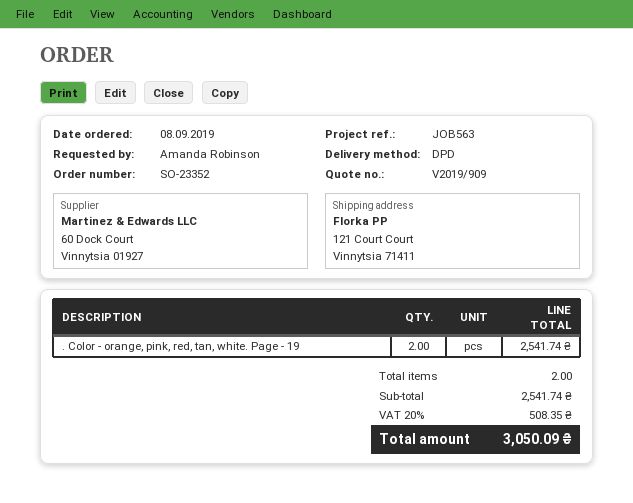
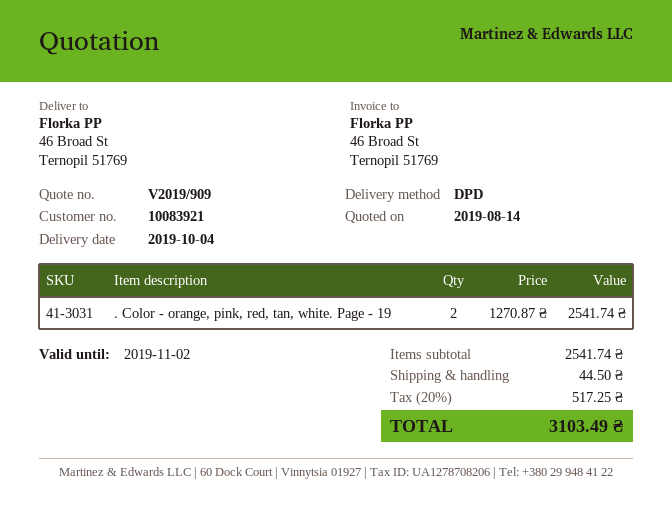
ship to: 121 Court Court, Vinnytsia 71411 -> 46 Broad St, Ternopil 51769
shipping: none -> 44.50
tax: 20% = 508.35 -> 20% = 517.25
total: 3050.09 -> 3103.49

